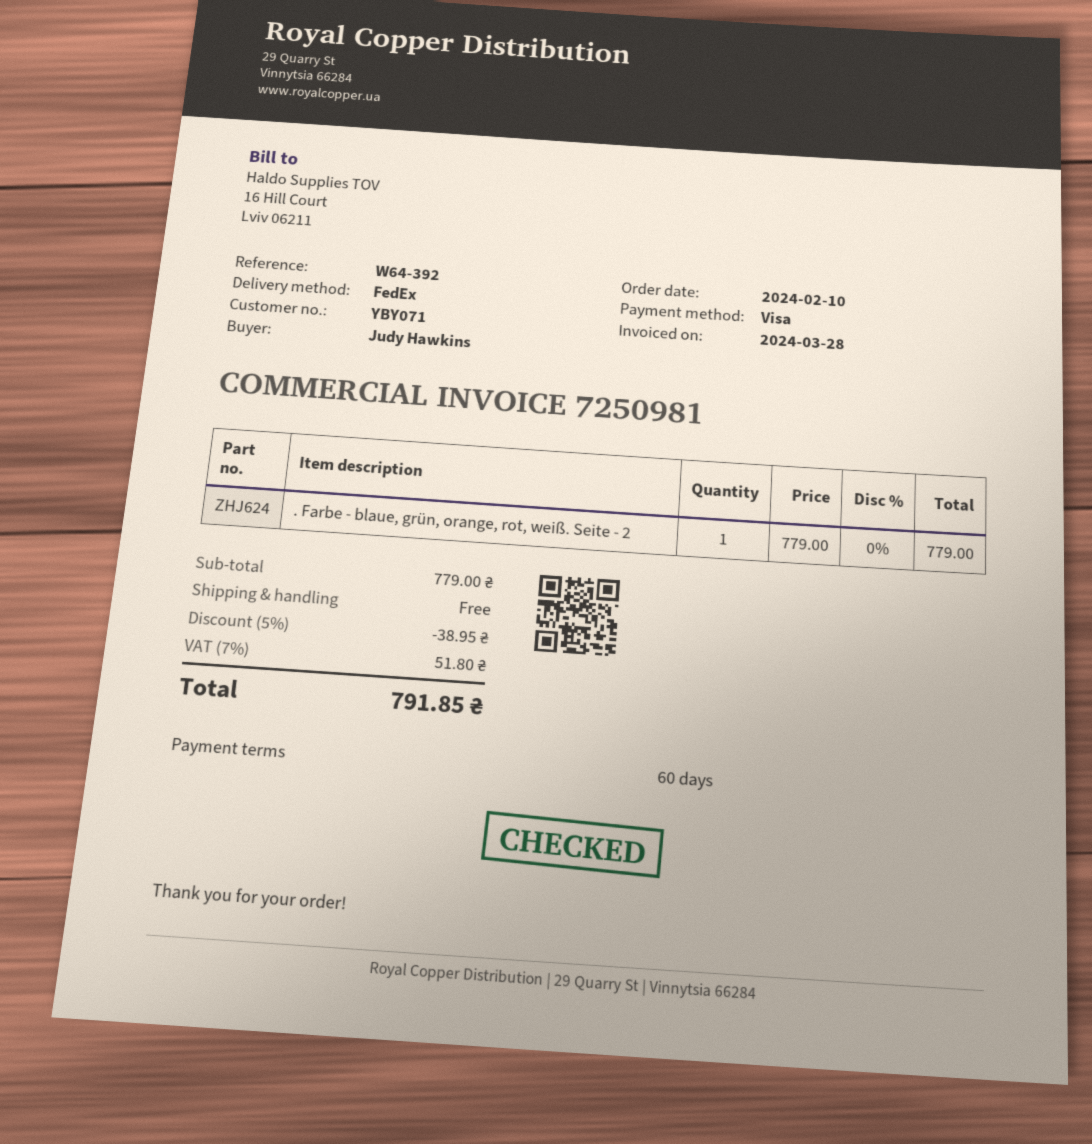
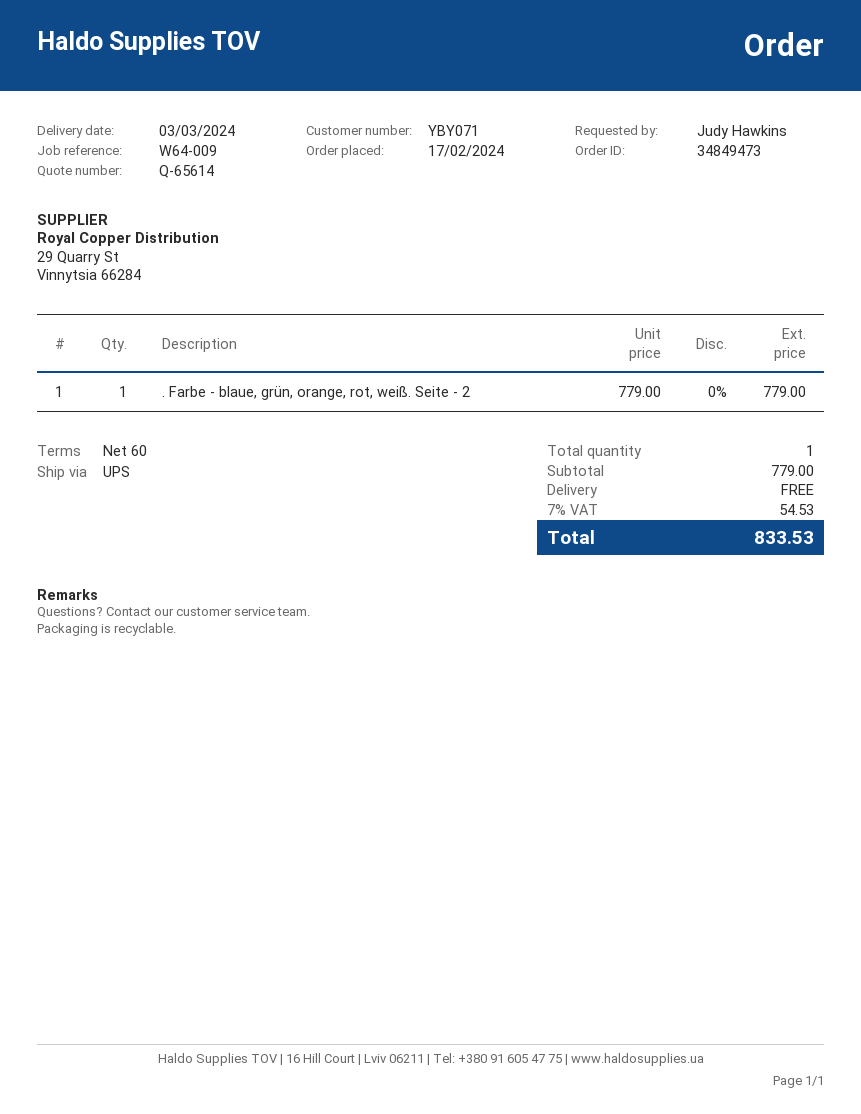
order date: 2024-02-10 -> 2024-02-17
reference: W64-392 -> W64-009
shipping method: FedEx -> UPS
discount: 5% = 38.95 -> none
tax: 7% = 51.80 -> 7% = 54.53
total: 791.85 -> 833.53

